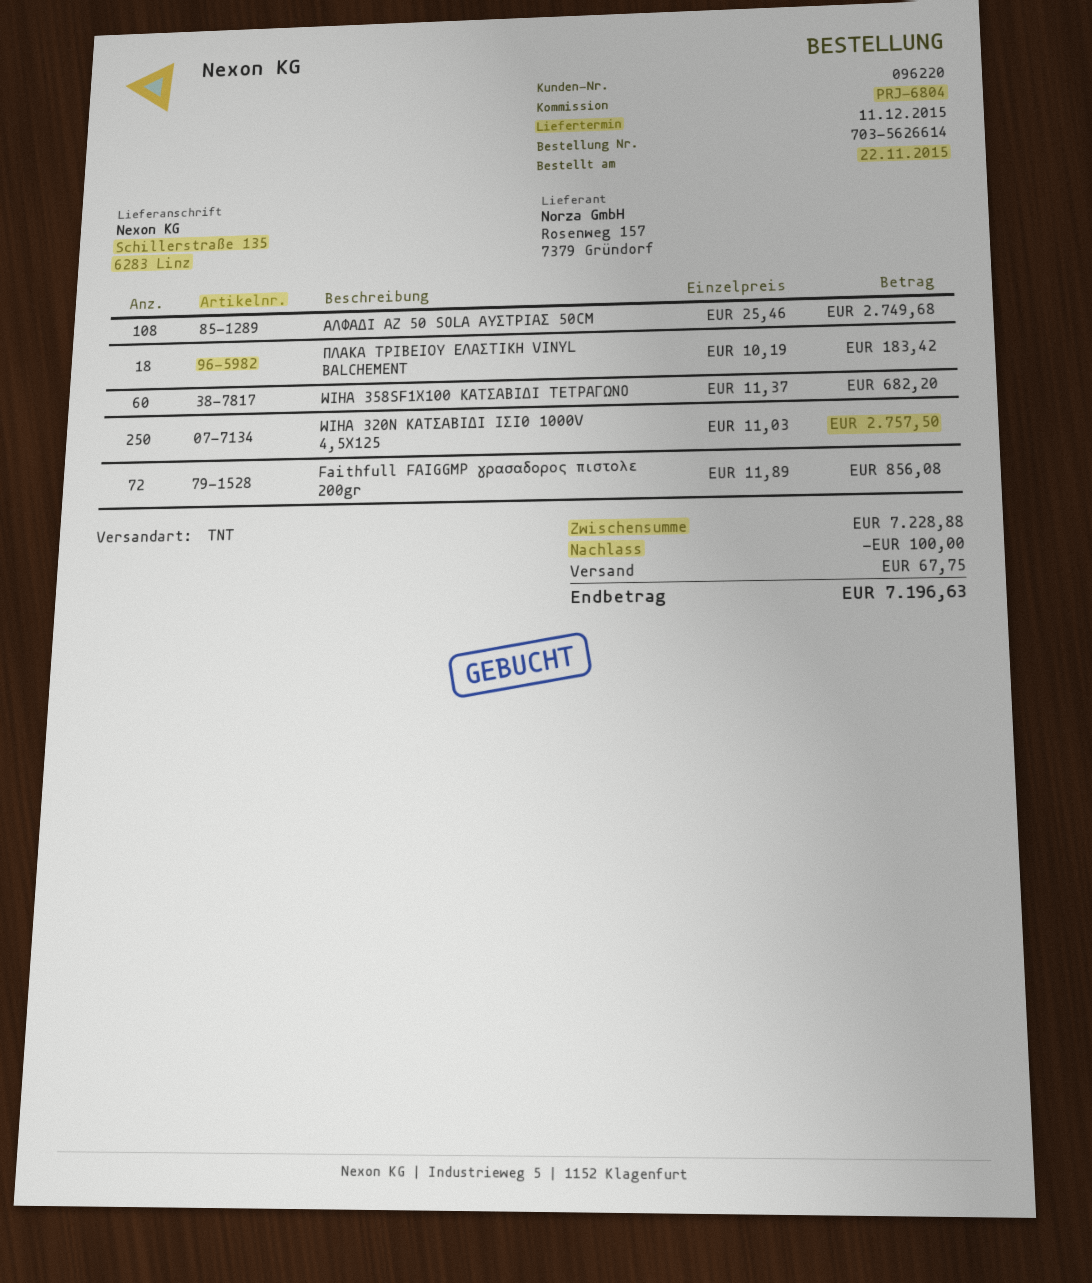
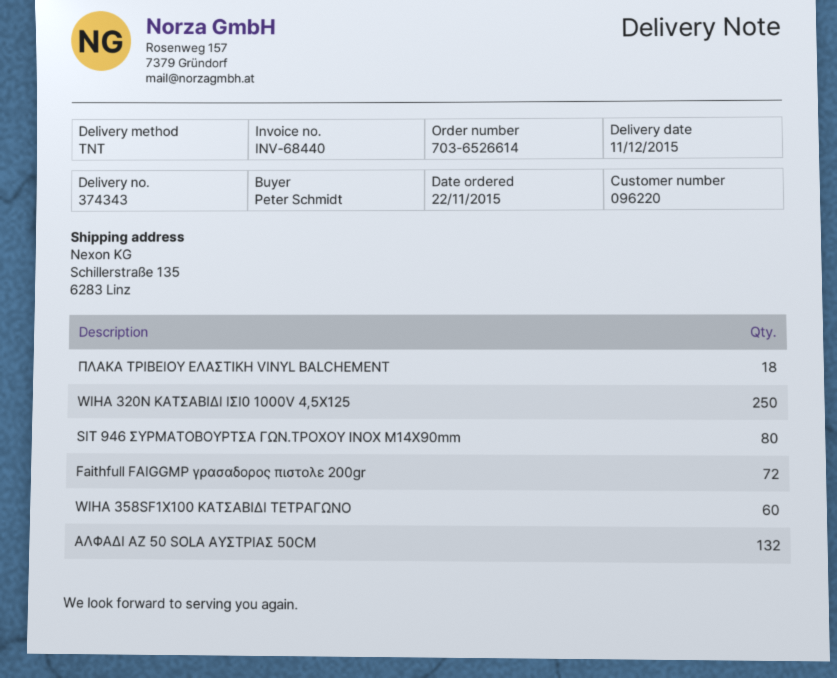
order number: 703-5626614 -> 703-6526614
ΑΛΦΑΔΙ AZ 50 SOLA ΑΥΣΤΡΙΑΣ 50CM: 108 -> 132
SIT 946 ΣΥΡΜΑΤΟΒΟΥΡΤΣΑ ΓΩΝ.ΤΡΟΧΟΥ ΙΝΟΧ M14X90mm: none -> 80

